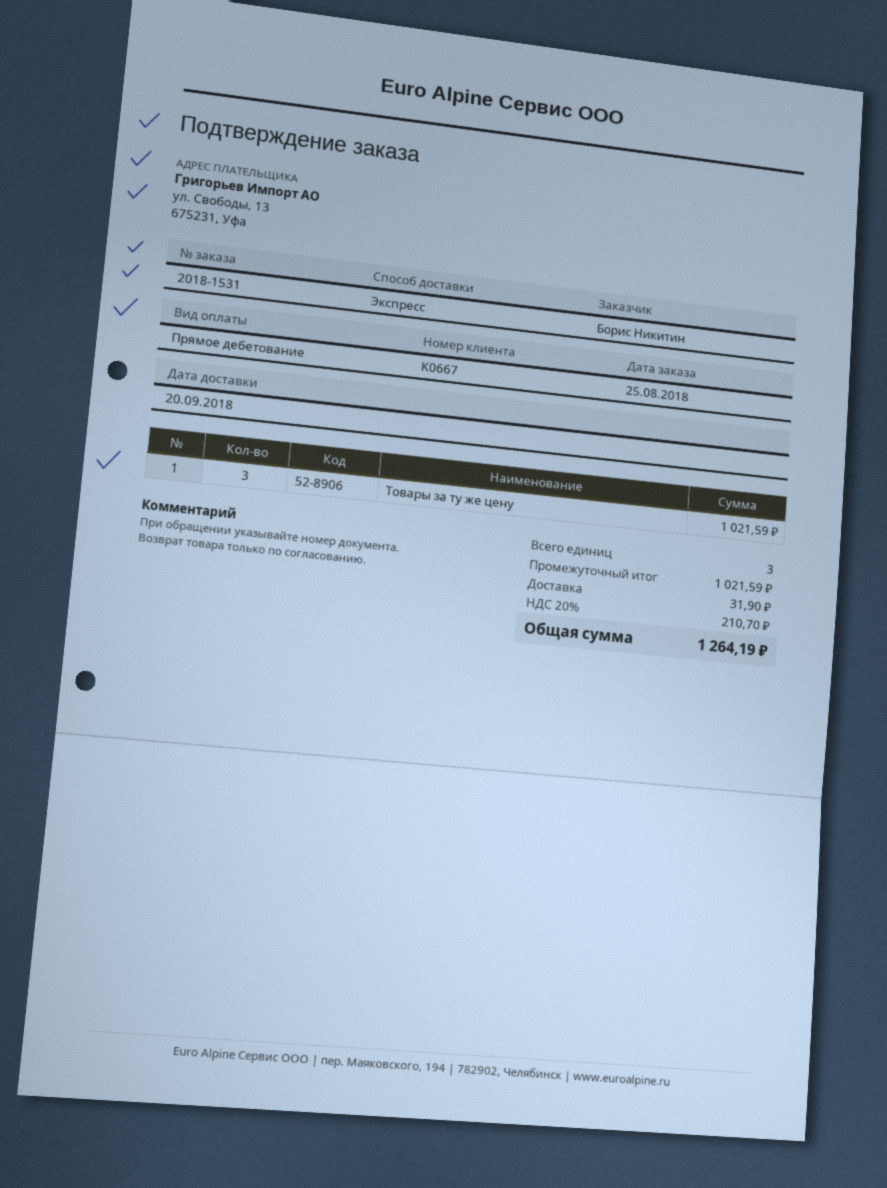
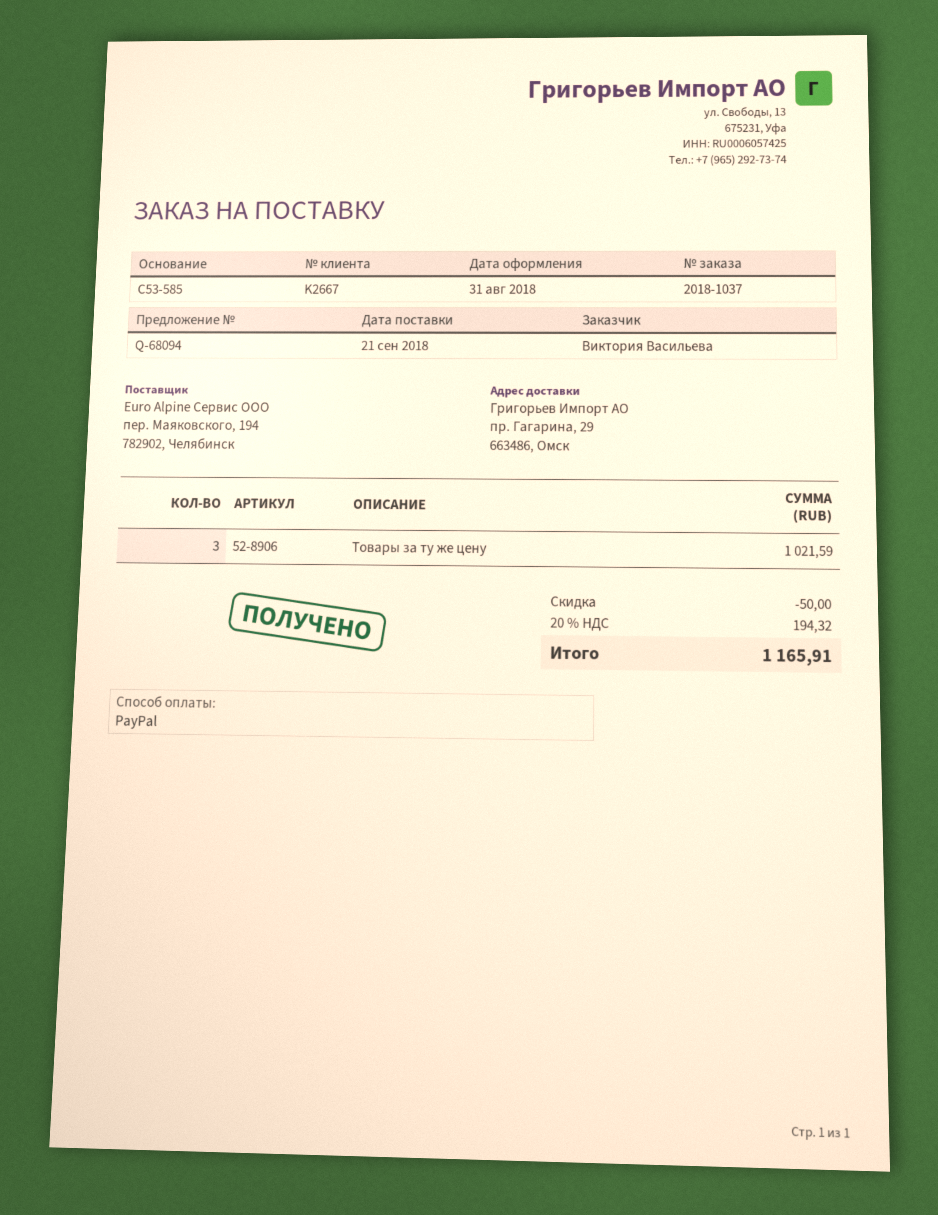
order number: 2018-1531 -> 2018-1037
order date: 2018-08-25 -> 2018-08-31
delivery date: 2018-09-20 -> 2018-09-21
customer number: K0667 -> K2667
ordered by: Борис Никитин -> Виктория Васильева
payment method: direct debit -> PayPal
discount: none -> 50.00
shipping: 31.90 -> none
tax: 20% = 210.70 -> 20% = 194.32
total: 1264.19 -> 1165.91

